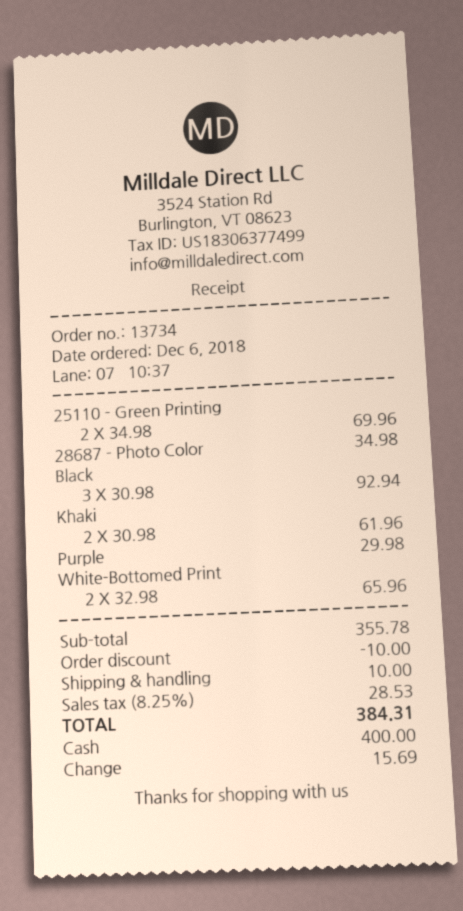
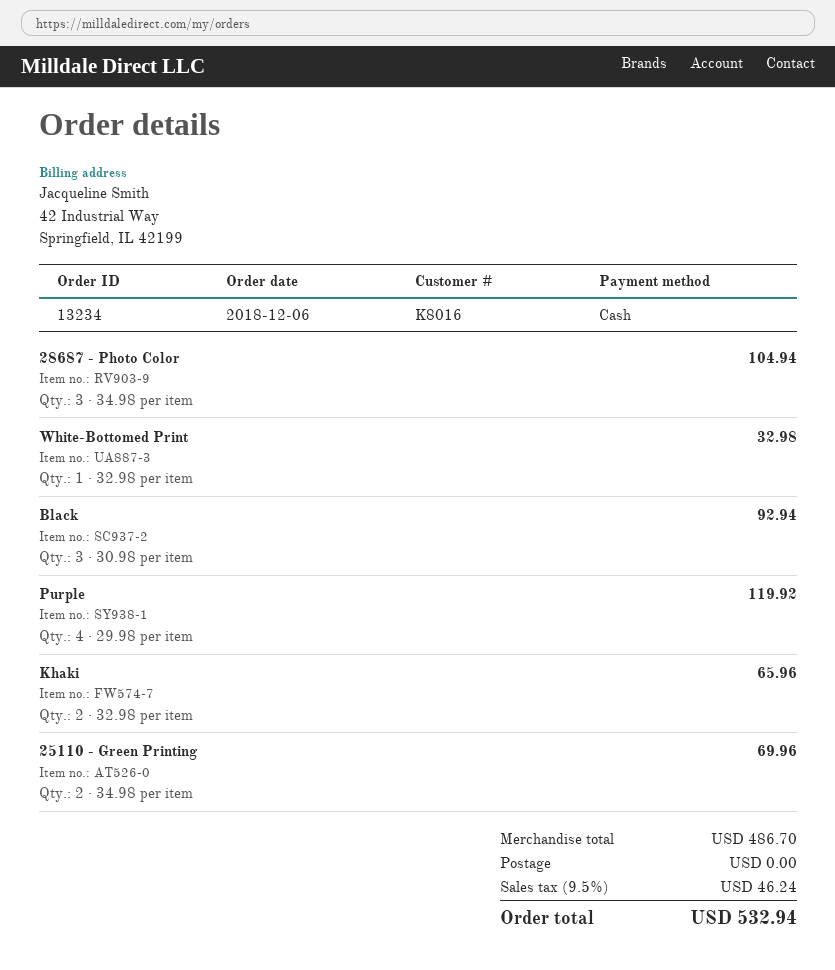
order number: 13734 -> 13234
28687 - Photo Color: 1 x 34.98 = 34.98 -> 3 x 34.98 = 104.94
Khaki: 2 x 30.98 = 61.96 -> 2 x 32.98 = 65.96
Purple: 1 x 29.98 = 29.98 -> 4 x 29.98 = 119.92
White-Bottomed Print: 2 x 32.98 = 65.96 -> 1 x 32.98 = 32.98
subtotal: 355.78 -> 486.70
discount: 10.00 -> none
shipping: 10.00 -> 0.00
tax: 8.25% = 28.53 -> 9.5% = 46.24
total: 384.31 -> 532.94

